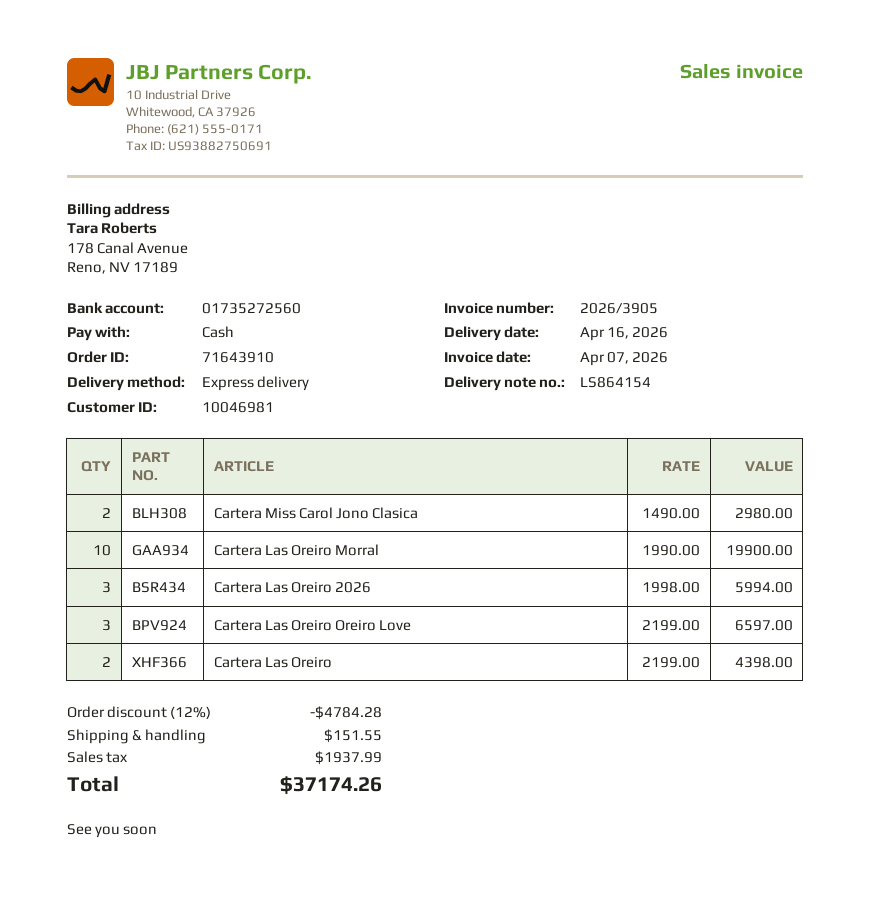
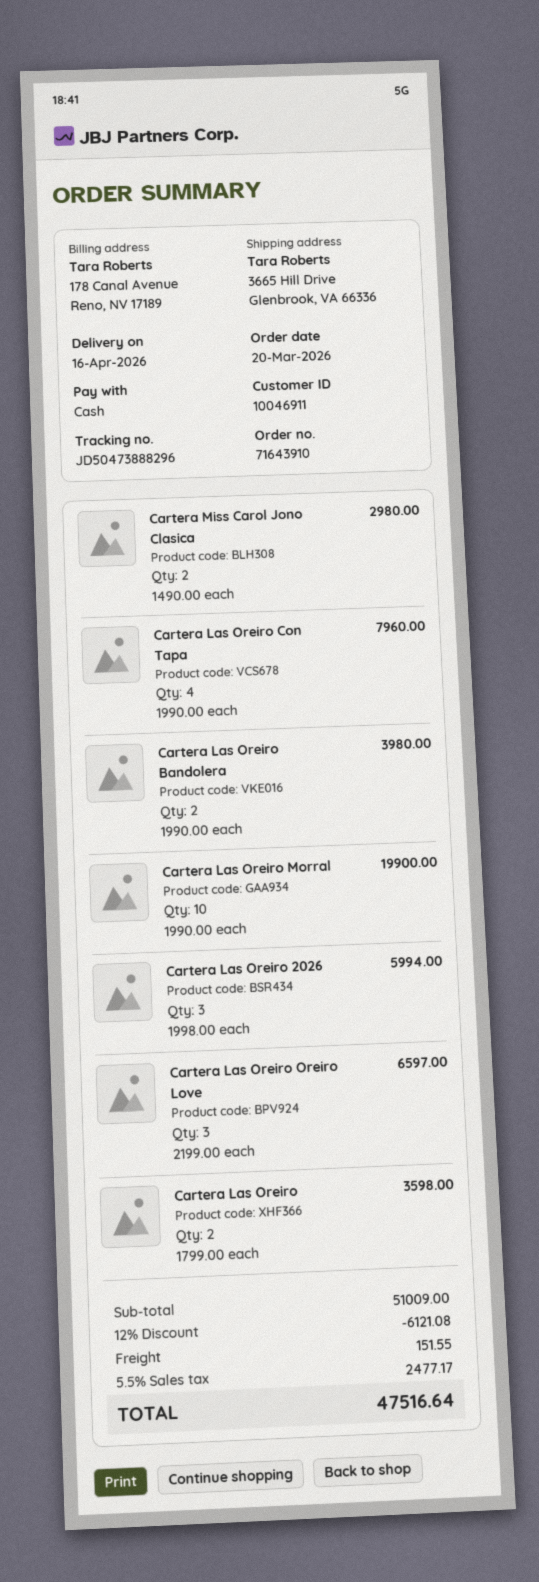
customer number: 10046981 -> 10046911
Cartera Las Oreiro: 2 x 2199.00 = 4398.00 -> 2 x 1799.00 = 3598.00
Cartera Las Oreiro Con Tapa: none -> 4 x 1990.00 = 7960.00
Cartera Las Oreiro Bandolera: none -> 2 x 1990.00 = 3980.00
discount: 12% = 4784.28 -> 12% = 6121.08
tax: 1937.99 -> 2477.17
total: 37174.26 -> 47516.64

